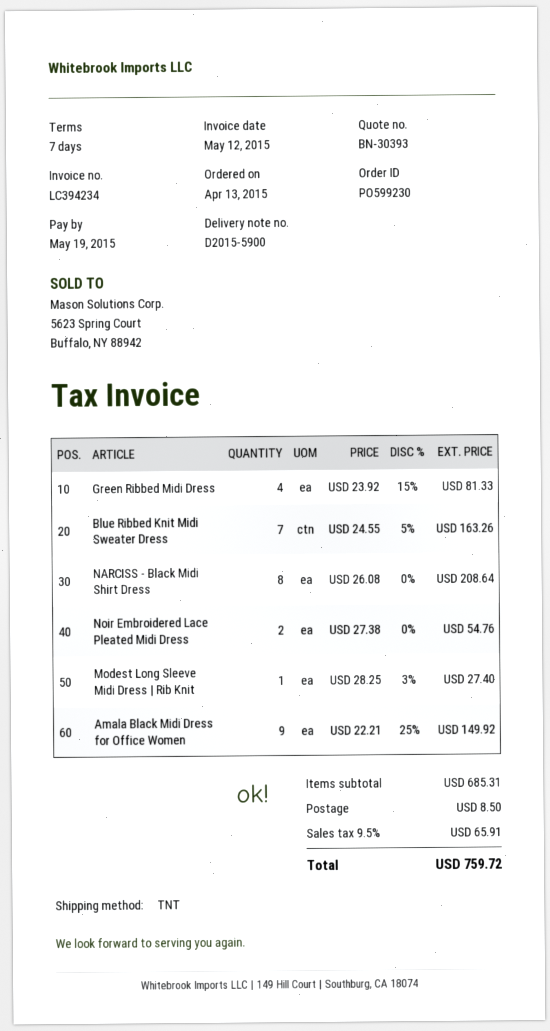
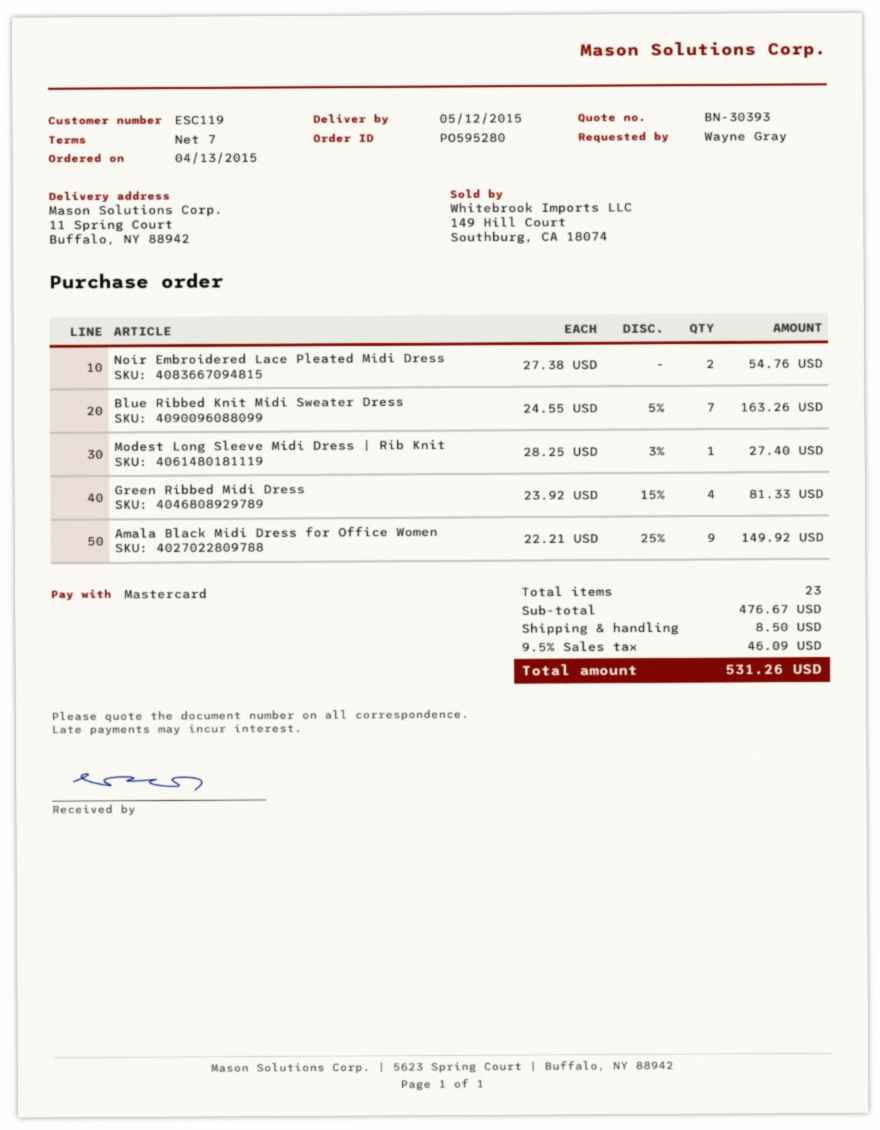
order number: PO599230 -> PO595280
NARCISS - Black Midi Shirt Dress: 8 x 26.08 = 208.64 -> none
subtotal: 685.31 -> 476.67
tax: 9.5% = 65.91 -> 9.5% = 46.09
total: 759.72 -> 531.26

